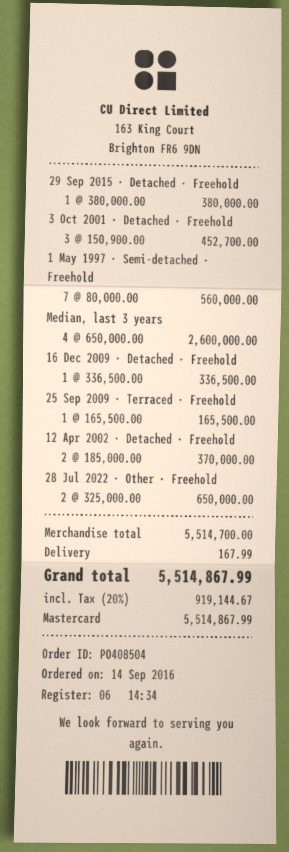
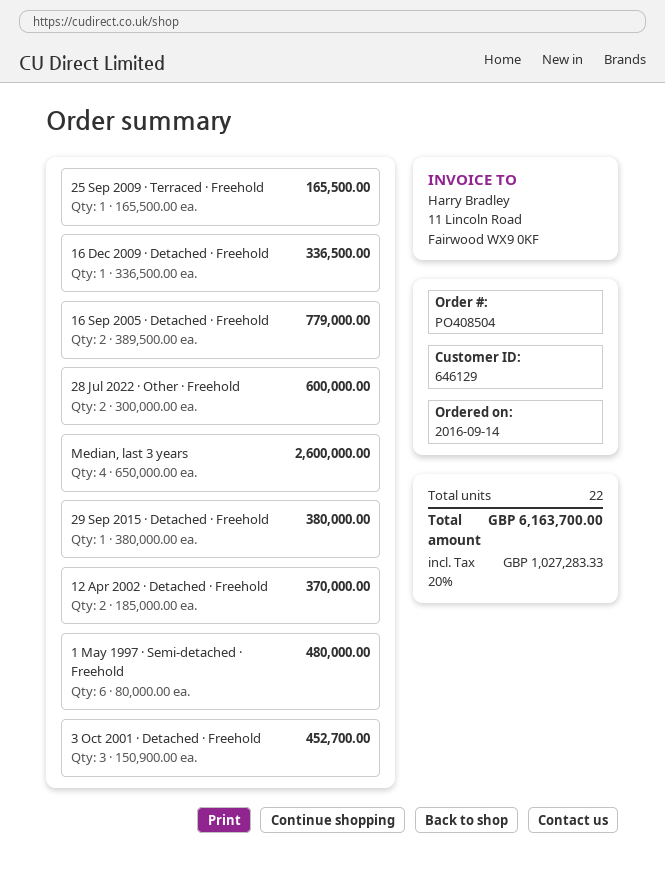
1 May 1997 · Semi-detached · Freehold: 7 x 80000.00 = 560000.00 -> 6 x 80000.00 = 480000.00
28 Jul 2022 · Other · Freehold: 2 x 325000.00 = 650000.00 -> 2 x 300000.00 = 600000.00
16 Sep 2005 · Detached · Freehold: none -> 2 x 389500.00 = 779000.00
shipping: 167.99 -> none
tax: 20% = 919144.67 -> 20% = 1027283.33
total: 5514867.99 -> 6163700.00

